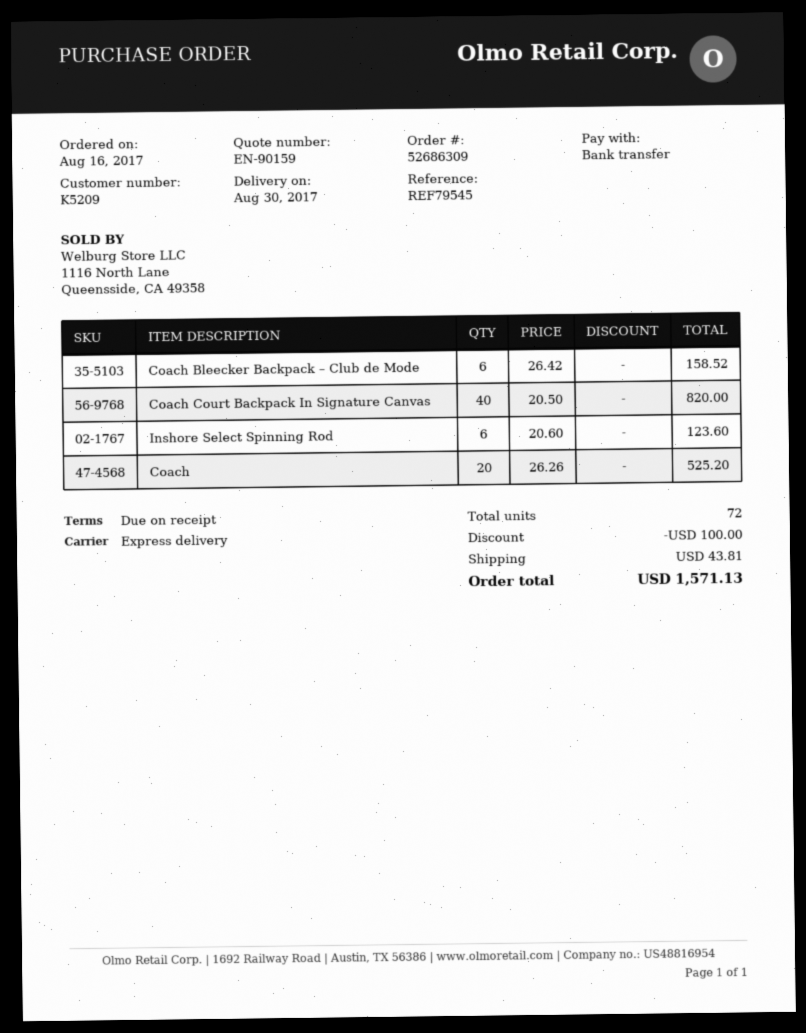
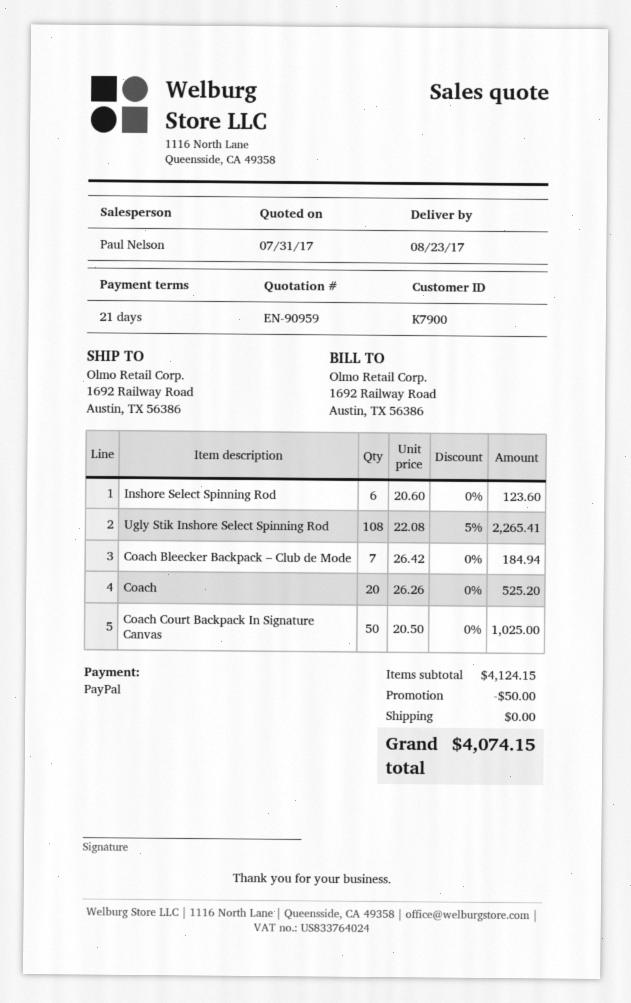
quote number: EN-90159 -> EN-90959
delivery date: 2017-08-30 -> 2017-08-23
payment terms: on receipt -> 21 days
customer number: K5209 -> K7900
payment method: bank transfer -> PayPal
Coach Bleecker Backpack – Club de Mode: 6 x 26.42 = 158.52 -> 7 x 26.42 = 184.94
Coach Court Backpack In Signature Canvas: 40 x 20.50 = 820.00 -> 50 x 20.50 = 1025.00
Ugly Stik Inshore Select Spinning Rod: none -> 108 x 22.08 - 5% = 2265.41
discount: 100.00 -> 50.00
shipping: 43.81 -> 0.00
total: 1571.13 -> 4074.15

